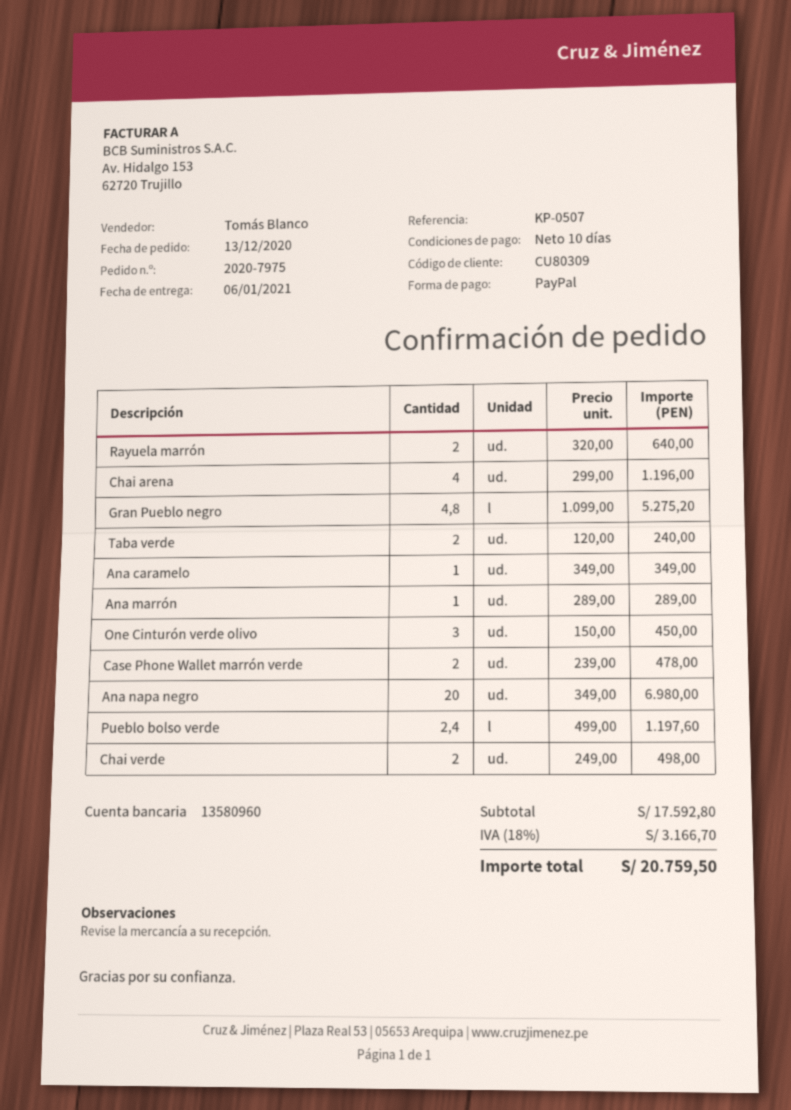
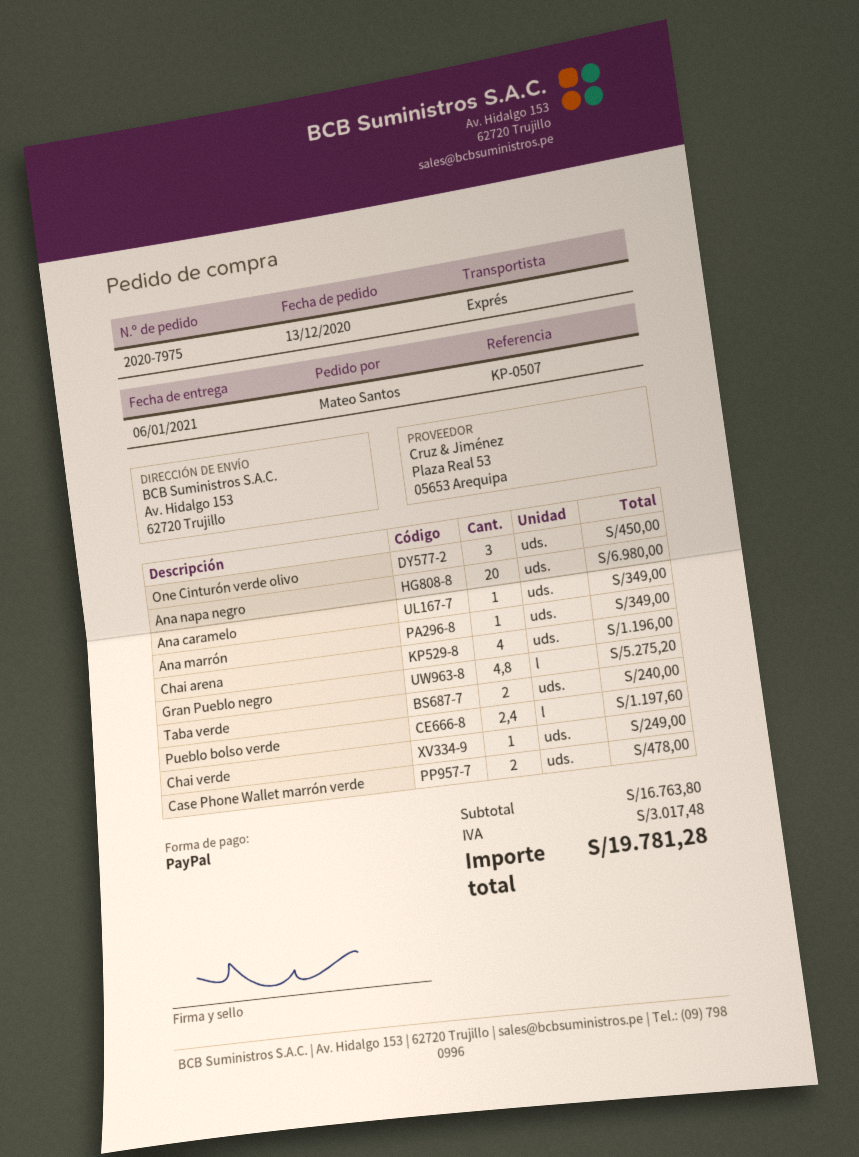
Rayuela marrón: 2 for 640.00 -> none
Ana marrón: 1 for 289.00 -> 1 for 349.00
Chai verde: 2 for 498.00 -> 1 for 249.00
subtotal: 17592.80 -> 16763.80
tax: 3166.70 -> 3017.48
total: 20759.50 -> 19781.28

